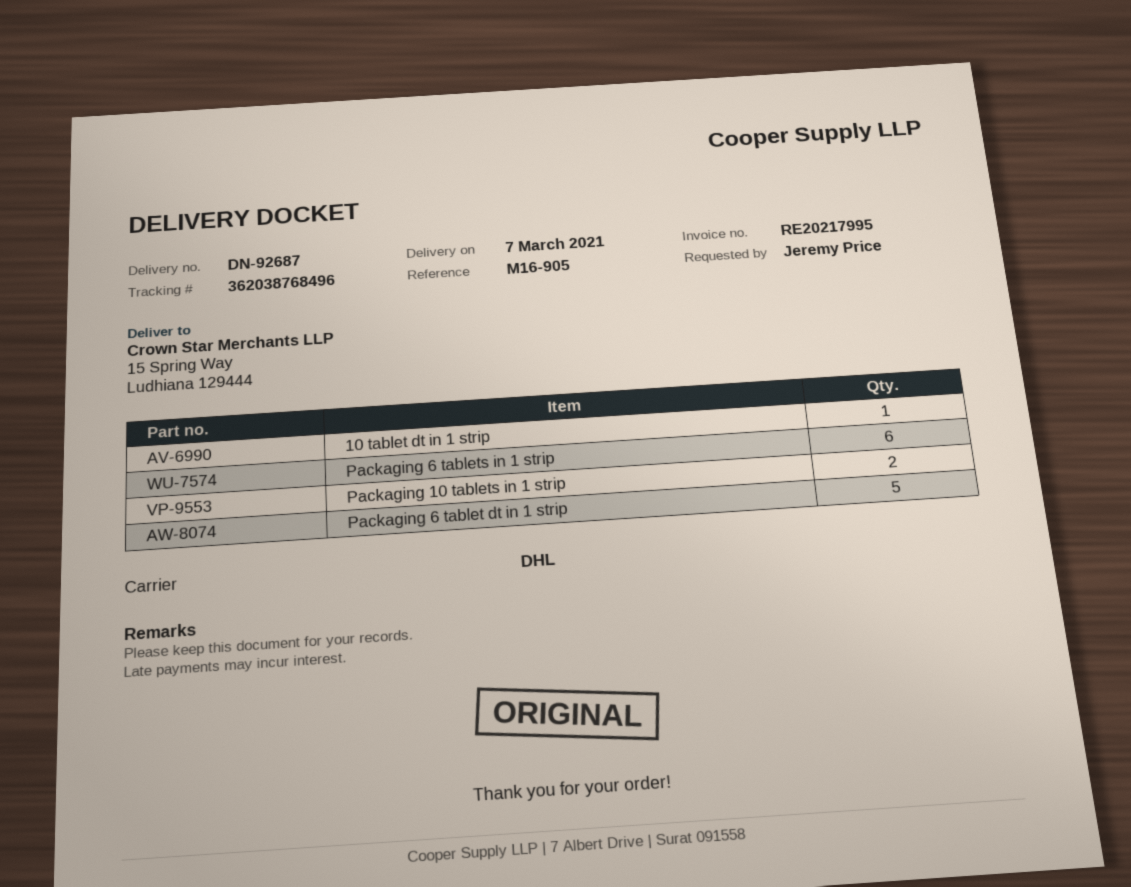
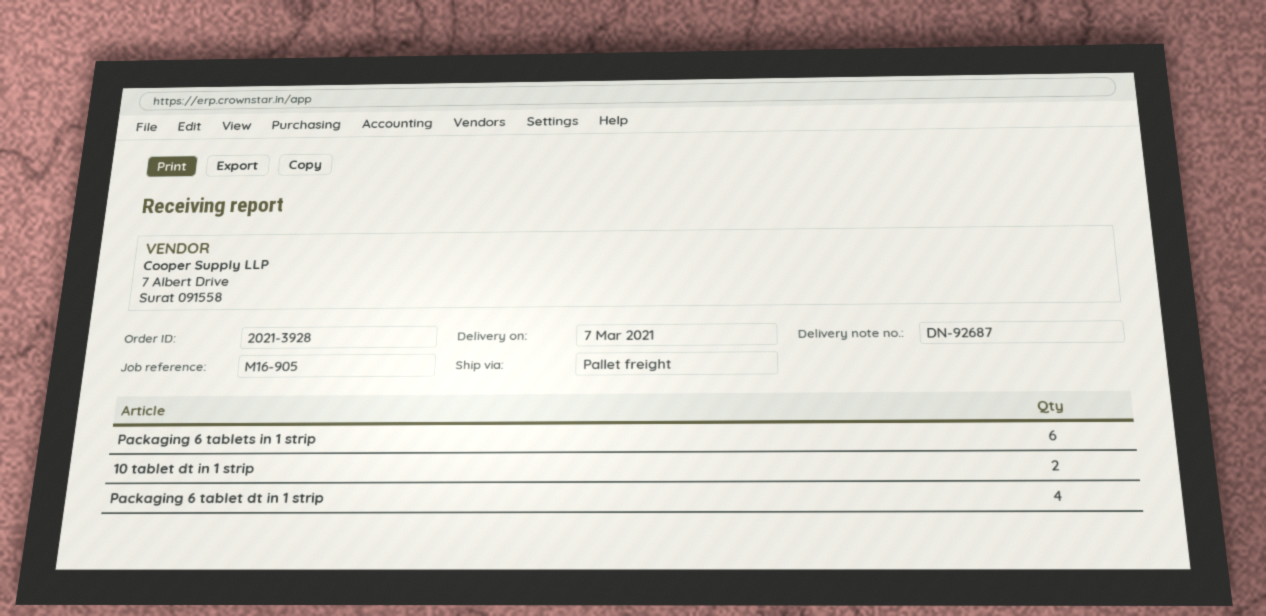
shipping method: DHL -> pallet freight
10 tablet dt in 1 strip: 1 -> 2
Packaging 10 tablets in 1 strip: 2 -> none
Packaging 6 tablet dt in 1 strip: 5 -> 4

